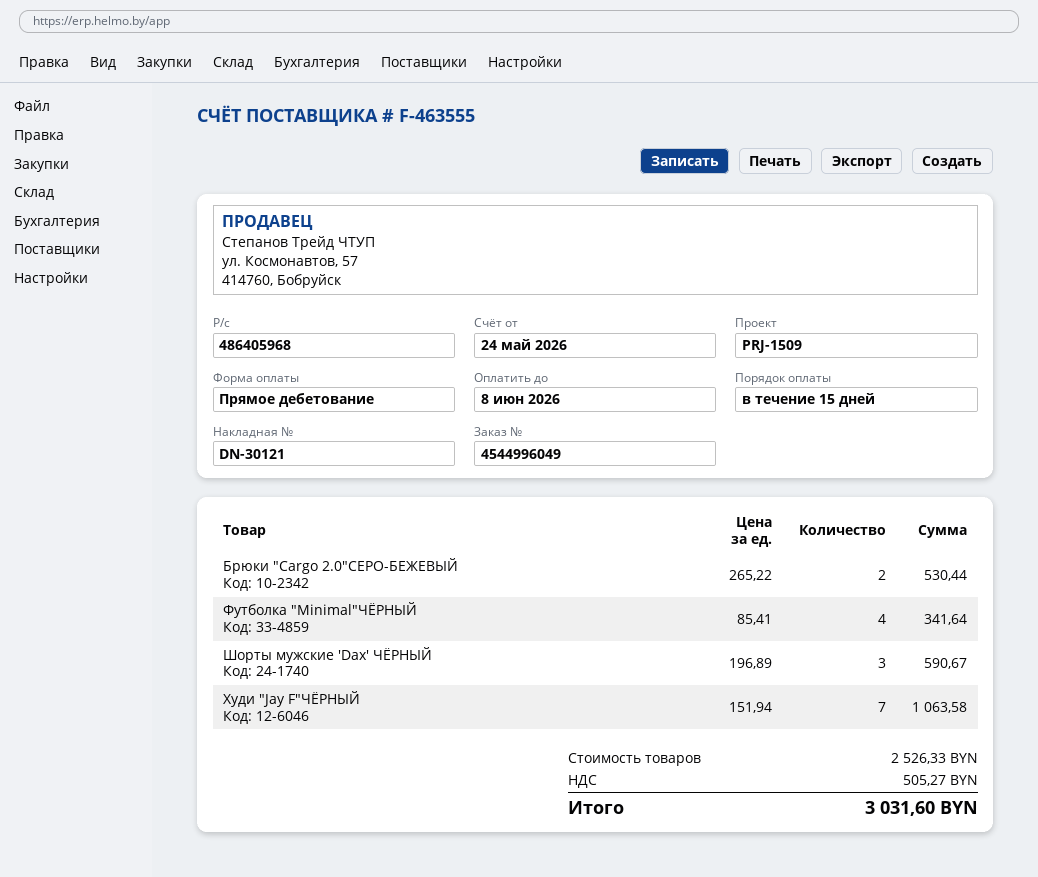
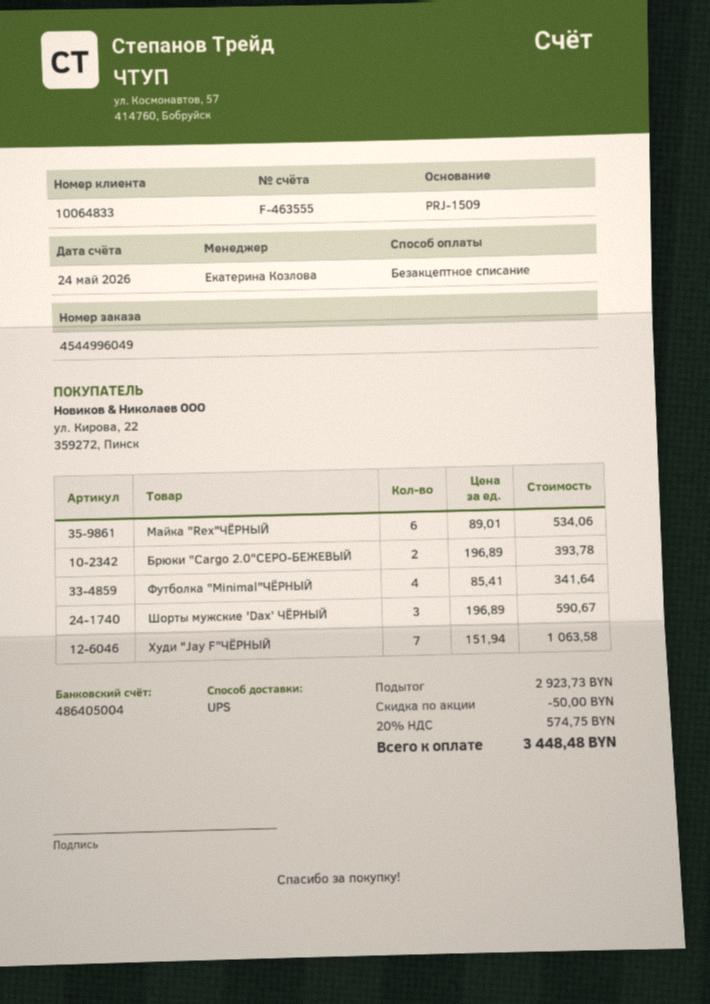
bank account: 486405968 -> 486405004
Брюки "Cargo 2.0"СЕРО-БЕЖЕВЫЙ: 2 x 265.22 = 530.44 -> 2 x 196.89 = 393.78
Майка "Rex"ЧЁРНЫЙ: none -> 6 x 89.01 = 534.06
subtotal: 2526.33 -> 2923.73
discount: none -> 50.00
tax: 505.27 -> 574.75
total: 3031.60 -> 3448.48

